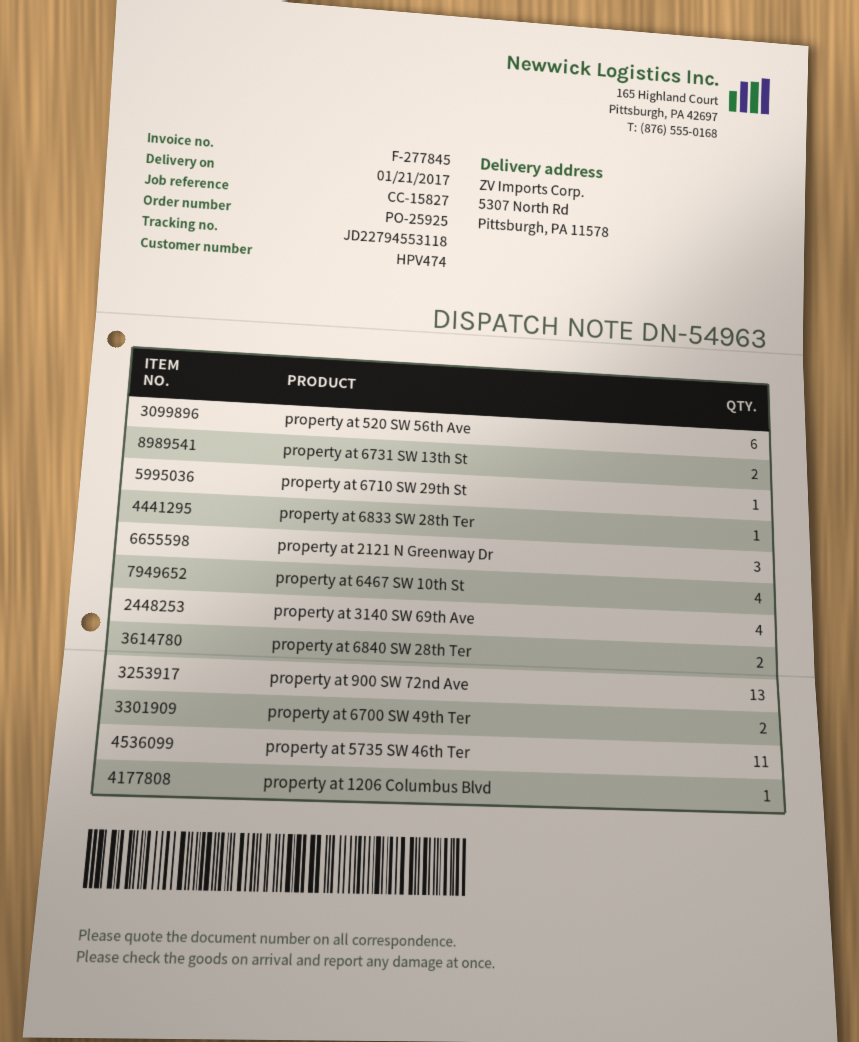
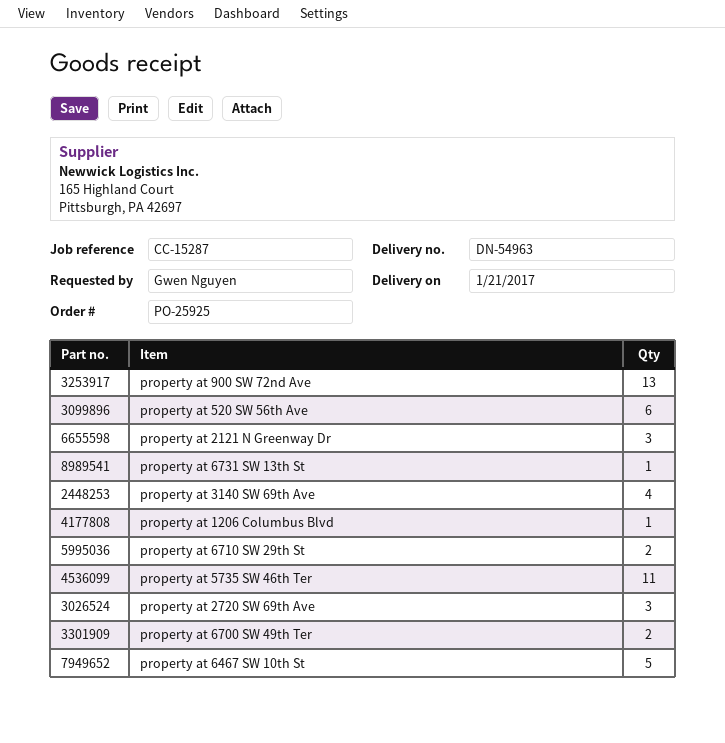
reference: CC-15827 -> CC-15287
property at 6731 SW 13th St: 2 -> 1
property at 6710 SW 29th St: 1 -> 2
property at 6833 SW 28th Ter: 1 -> none
property at 6467 SW 10th St: 4 -> 5
property at 6840 SW 28th Ter: 2 -> none
property at 2720 SW 69th Ave: none -> 3

